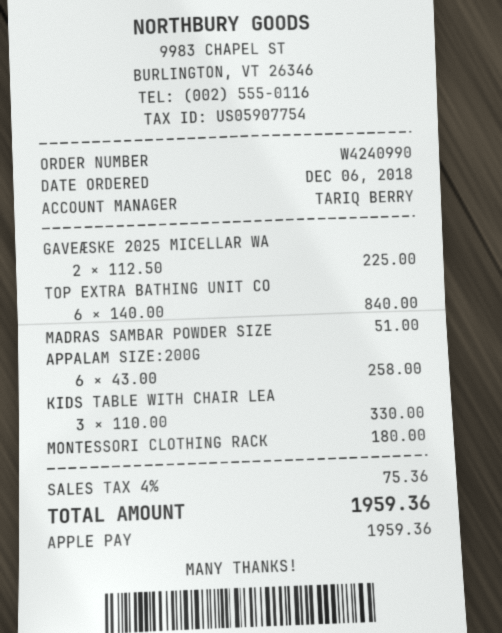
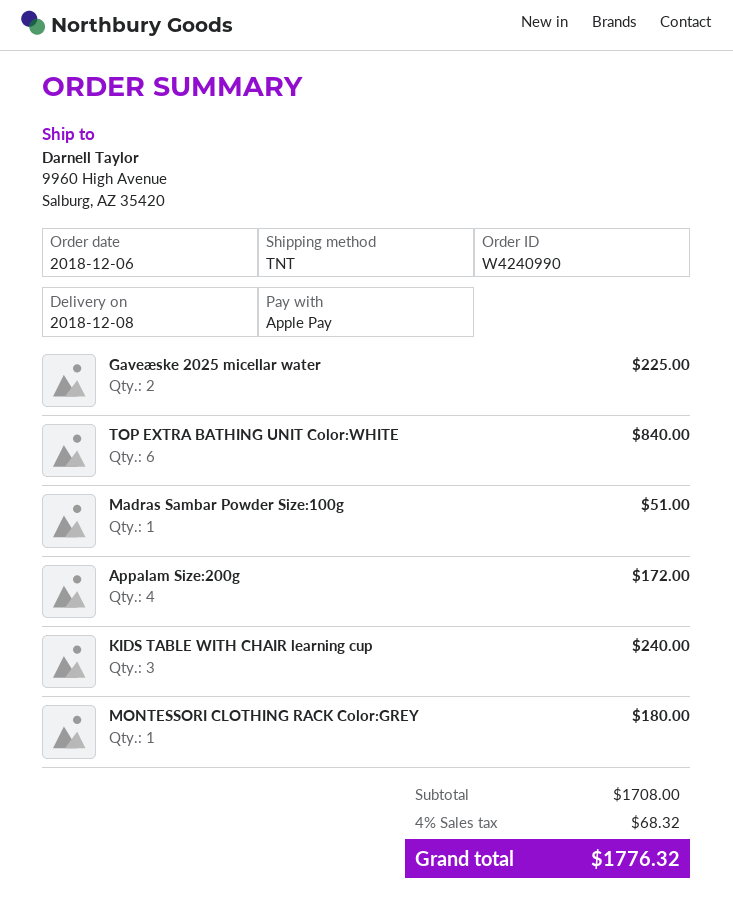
APPALAM SIZE:200G: 6 for 258.00 -> 4 for 172.00
KIDS TABLE WITH CHAIR LEA: 3 for 330.00 -> 3 for 240.00
tax: 4% = 75.36 -> 4% = 68.32
total: 1959.36 -> 1776.32

